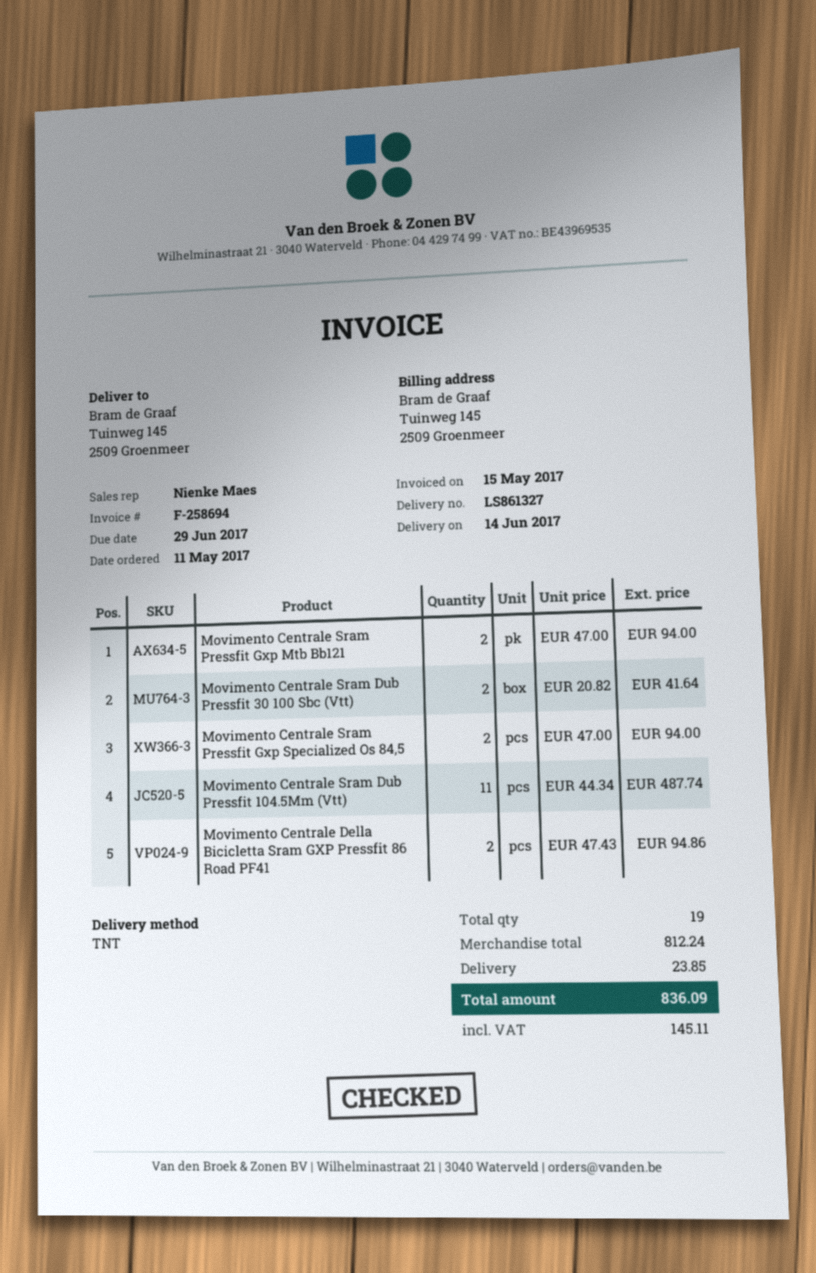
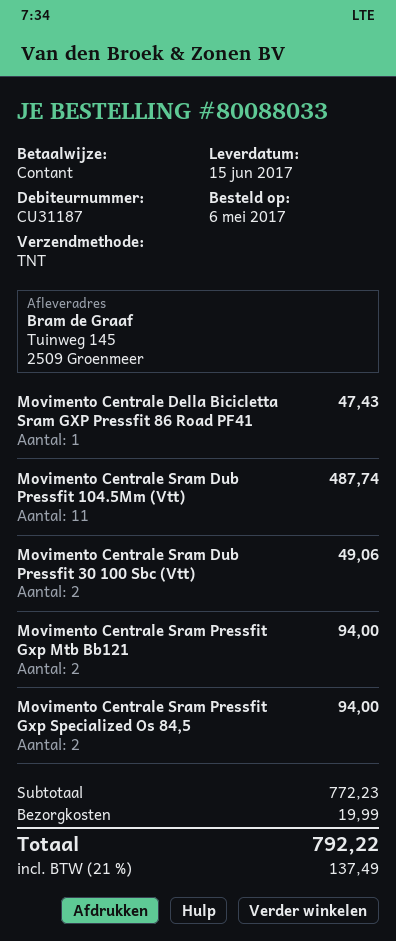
order date: 2017-05-11 -> 2017-05-06
delivery date: 2017-06-14 -> 2017-06-15
Movimento Centrale Sram Dub Pressfit 30 100 Sbc (Vtt): 2 for 41.64 -> 2 for 49.06
Movimento Centrale Della Bicicletta Sram GXP Pressfit 86 Road PF41: 2 for 94.86 -> 1 for 47.43
subtotal: 812.24 -> 772.23
shipping: 23.85 -> 19.99
tax: 145.11 -> 137.49
total: 836.09 -> 792.22

